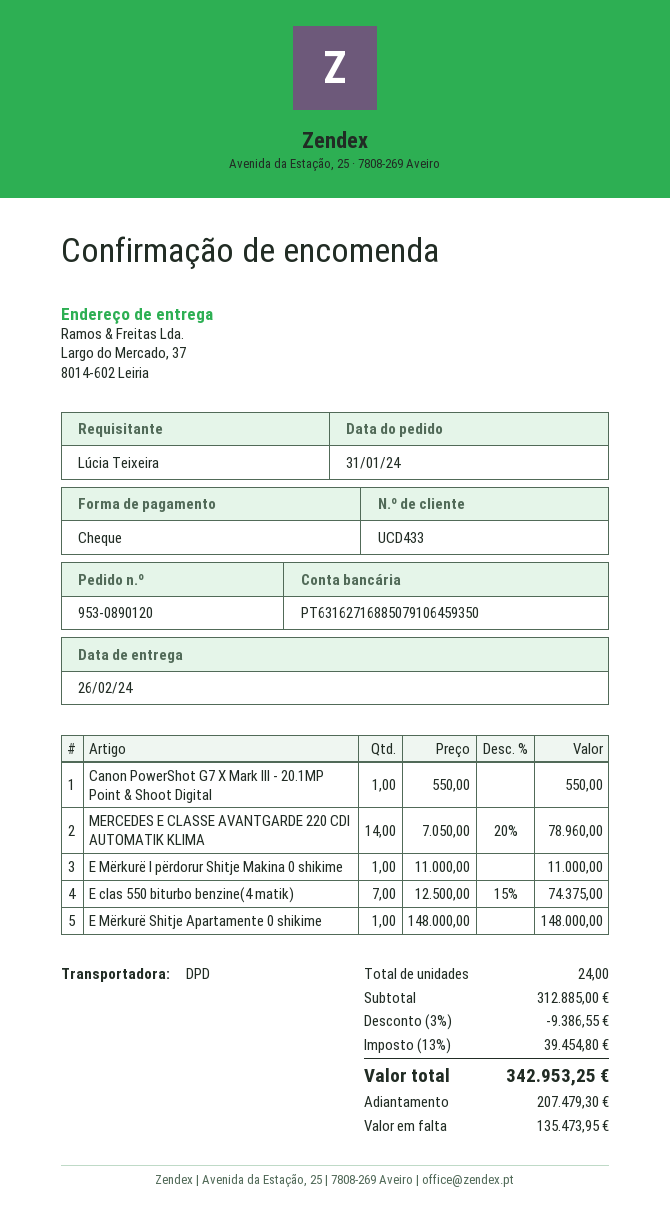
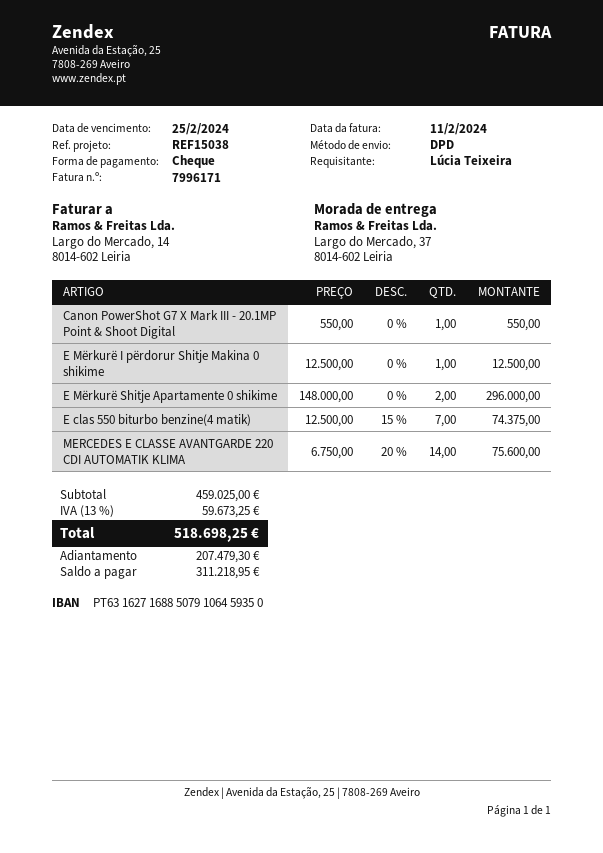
MERCEDES E CLASSE AVANTGARDE 220 CDI AUTOMATIK KLIMA: 14 x 7050.00 - 20% = 78960.00 -> 14 x 6750.00 - 20% = 75600.00
E Mërkurë I përdorur Shitje Makina 0 shikime: 1 x 11000.00 = 11000.00 -> 1 x 12500.00 = 12500.00
E Mërkurë Shitje Apartamente 0 shikime: 1 x 148000.00 = 148000.00 -> 2 x 148000.00 = 296000.00
subtotal: 312885.00 -> 459025.00
discount: 3% = 9386.55 -> none
tax: 13% = 39454.80 -> 13% = 59673.25
total: 342953.25 -> 518698.25
balance: 135473.95 -> 311218.95

